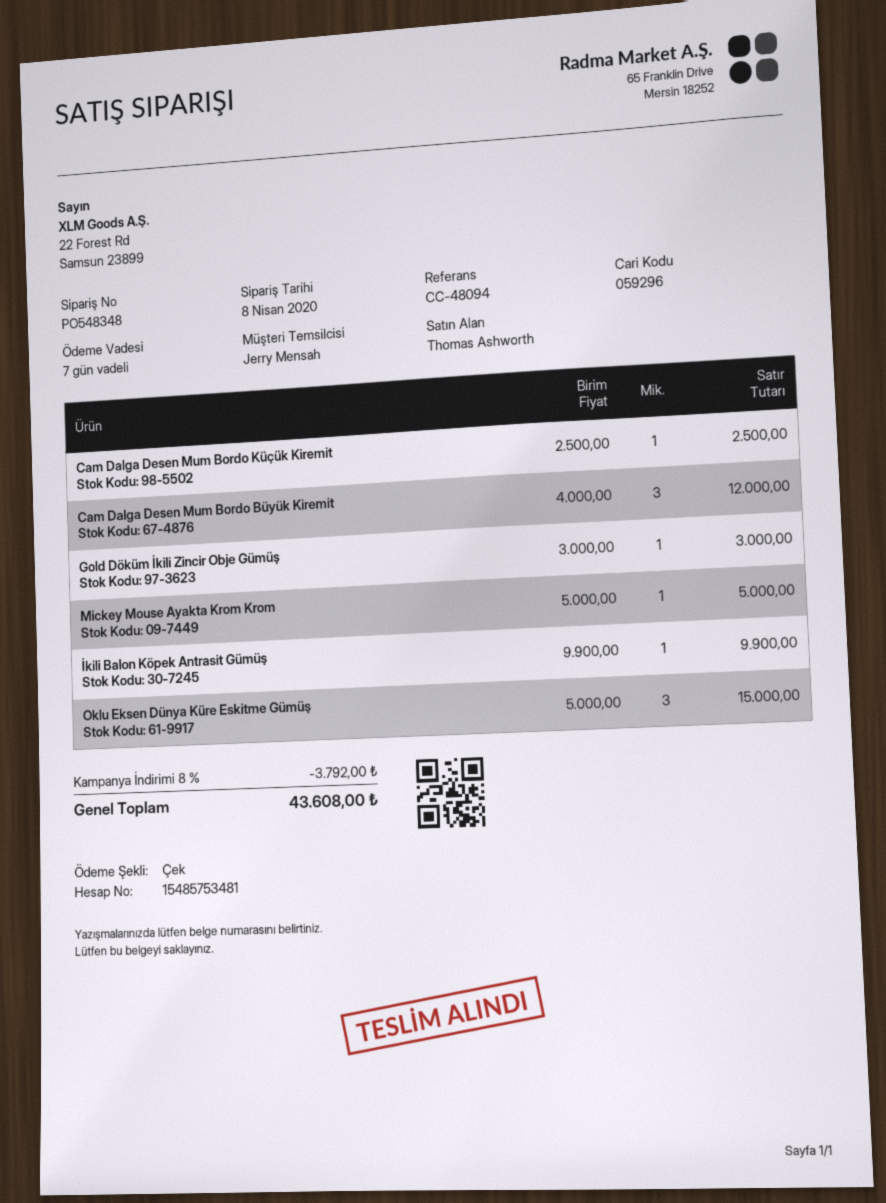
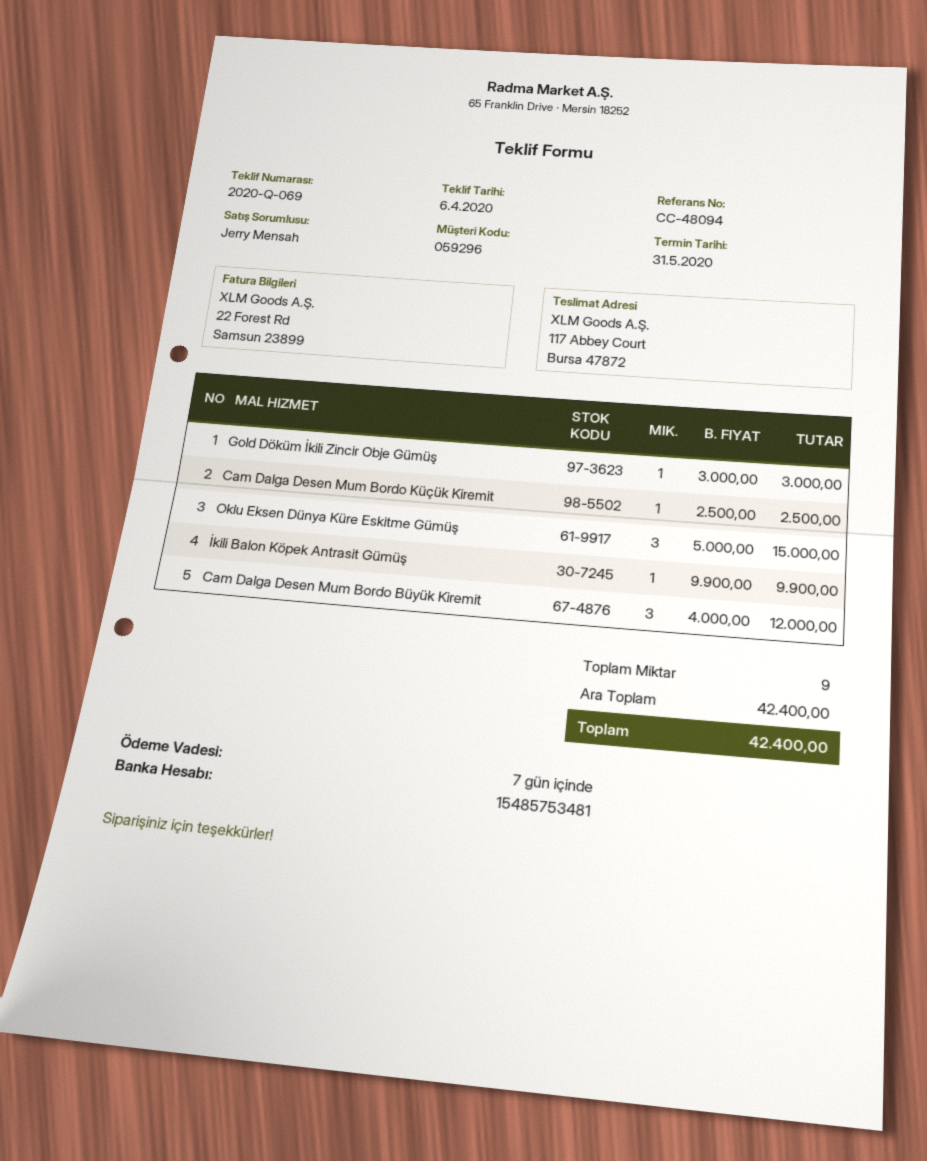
Mickey Mouse Ayakta Krom Krom: 1 x 5000.00 = 5000.00 -> none
discount: 8% = 3792.00 -> none
total: 43608.00 -> 42400.00

